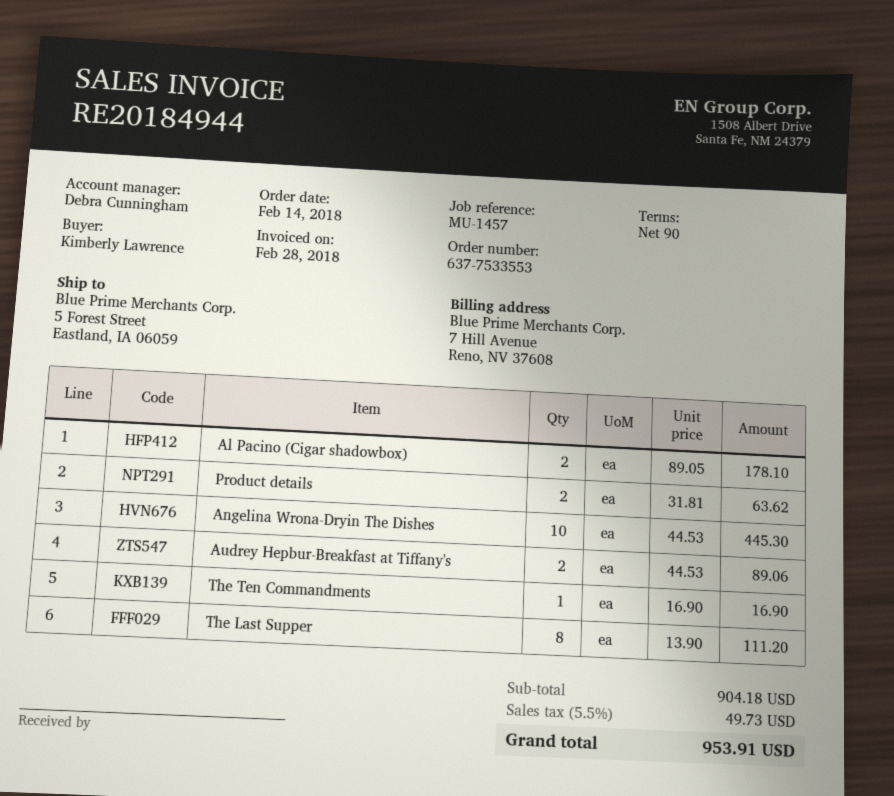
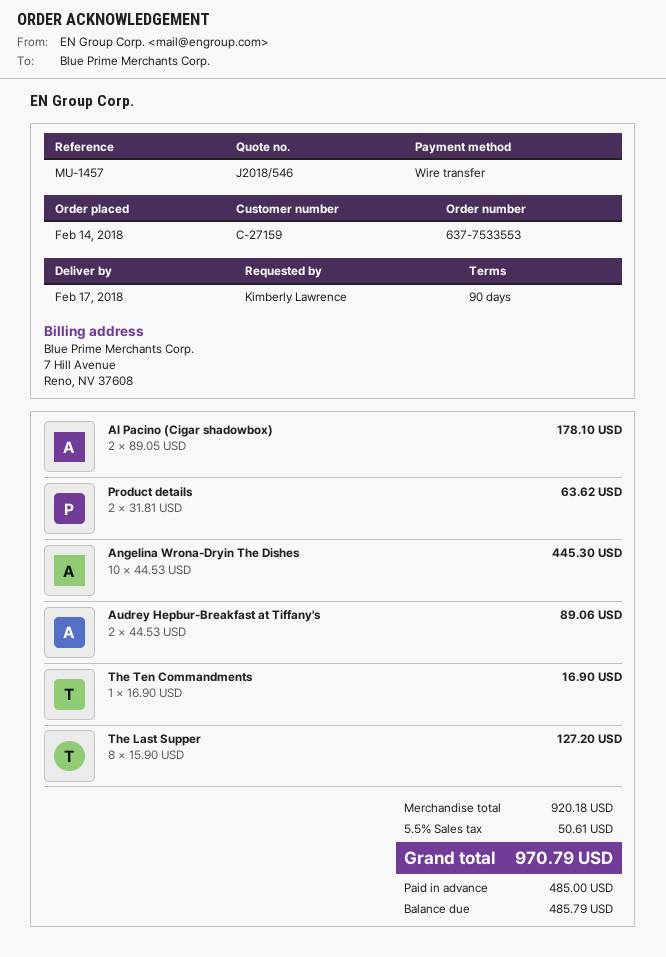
The Last Supper: 8 x 13.90 = 111.20 -> 8 x 15.90 = 127.20
subtotal: 904.18 -> 920.18
tax: 5.5% = 49.73 -> 5.5% = 50.61
total: 953.91 -> 970.79

